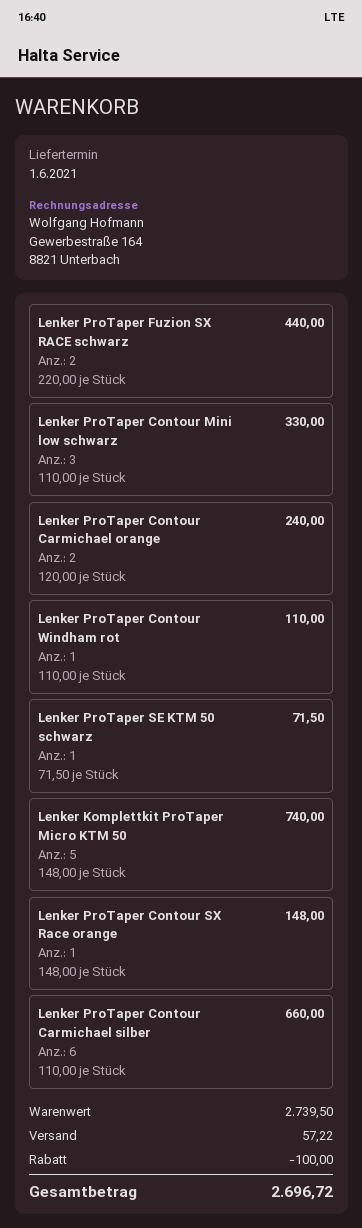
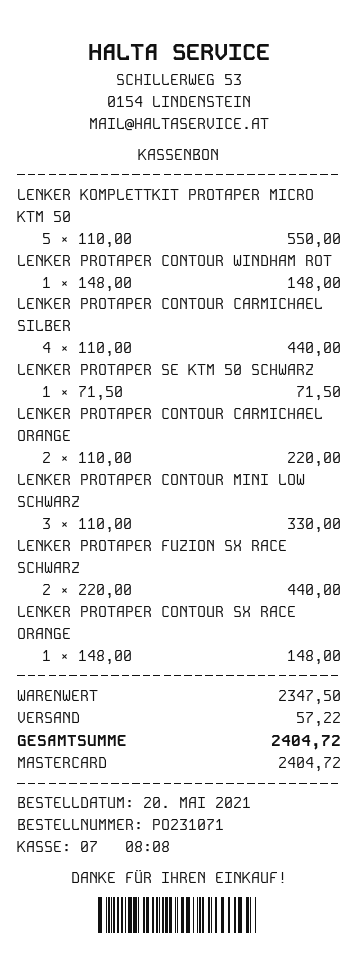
Lenker ProTaper Contour Carmichael orange: 2 x 120.00 = 240.00 -> 2 x 110.00 = 220.00
Lenker ProTaper Contour Windham rot: 1 x 110.00 = 110.00 -> 1 x 148.00 = 148.00
Lenker Komplettkit ProTaper Micro KTM 50: 5 x 148.00 = 740.00 -> 5 x 110.00 = 550.00
Lenker ProTaper Contour Carmichael silber: 6 x 110.00 = 660.00 -> 4 x 110.00 = 440.00
subtotal: 2739.50 -> 2347.50
discount: 100.00 -> none
total: 2696.72 -> 2404.72

